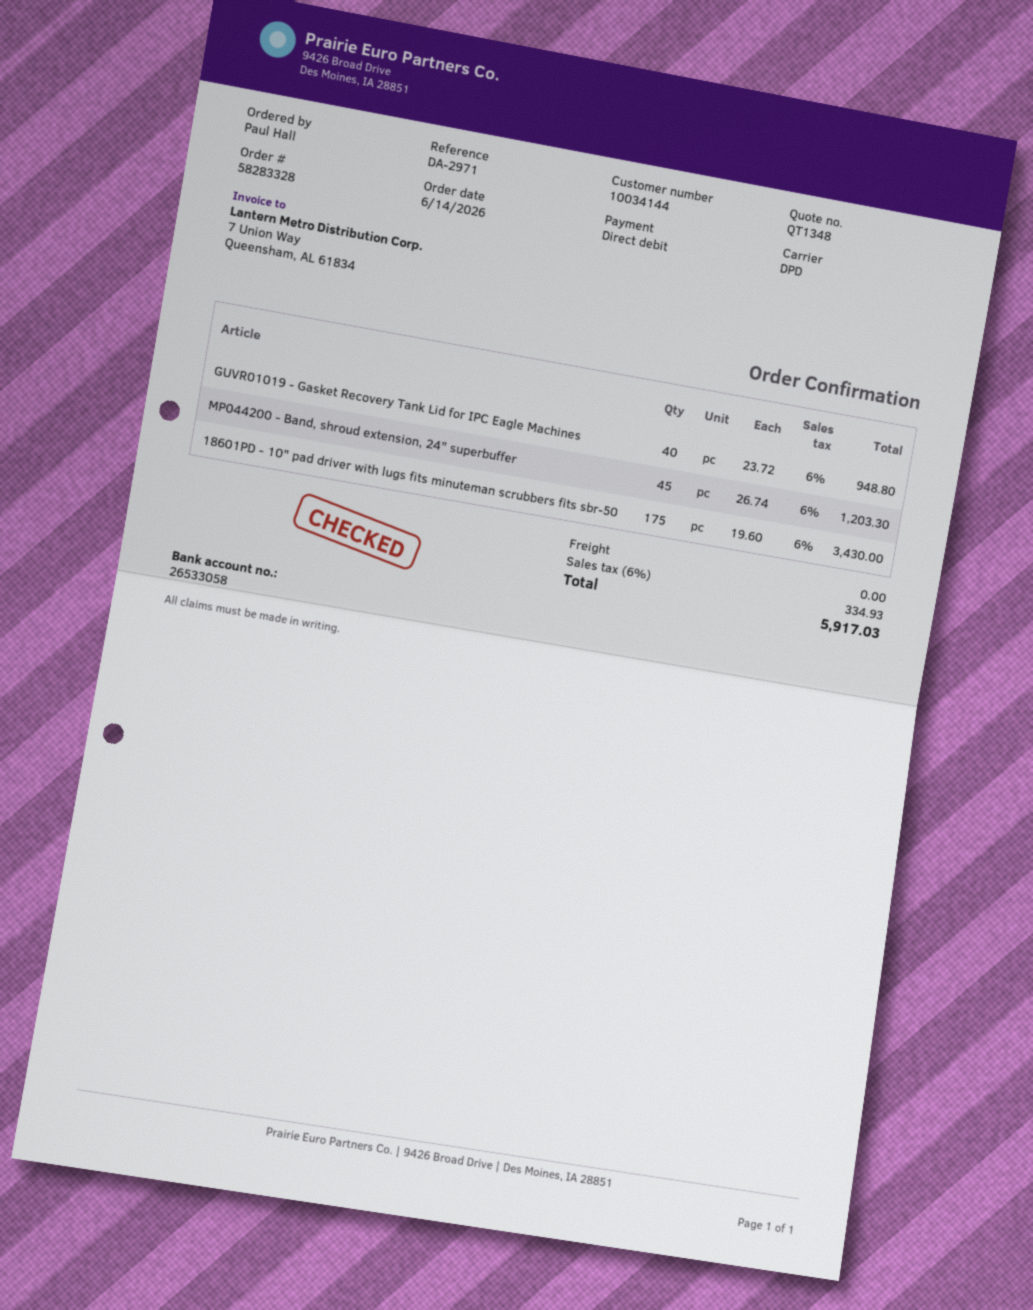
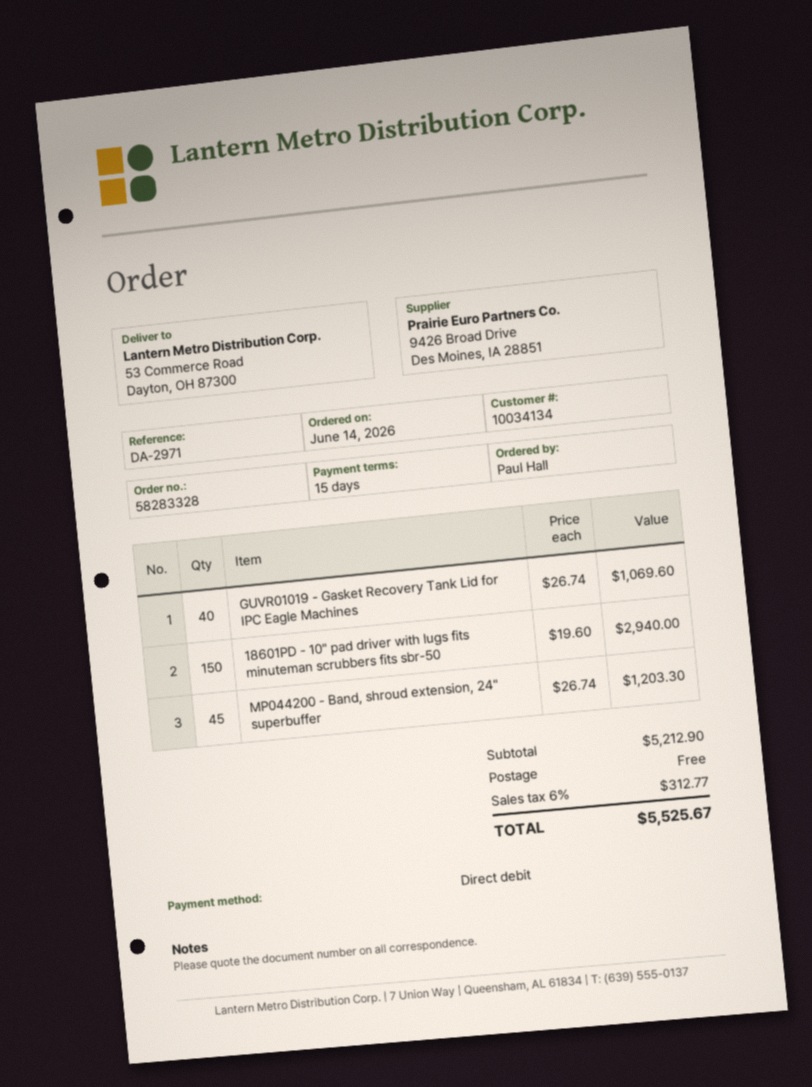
customer number: 10034144 -> 10034134
GUVR01019 - Gasket Recovery Tank Lid for IPC Eagle Machines: 40 x 23.72 = 948.80 -> 40 x 26.74 = 1069.60
18601PD - 10" pad driver with lugs fits minuteman scrubbers fits sbr-50: 175 x 19.60 = 3430.00 -> 150 x 19.60 = 2940.00
tax: 6% = 334.93 -> 6% = 312.77
total: 5917.03 -> 5525.67

